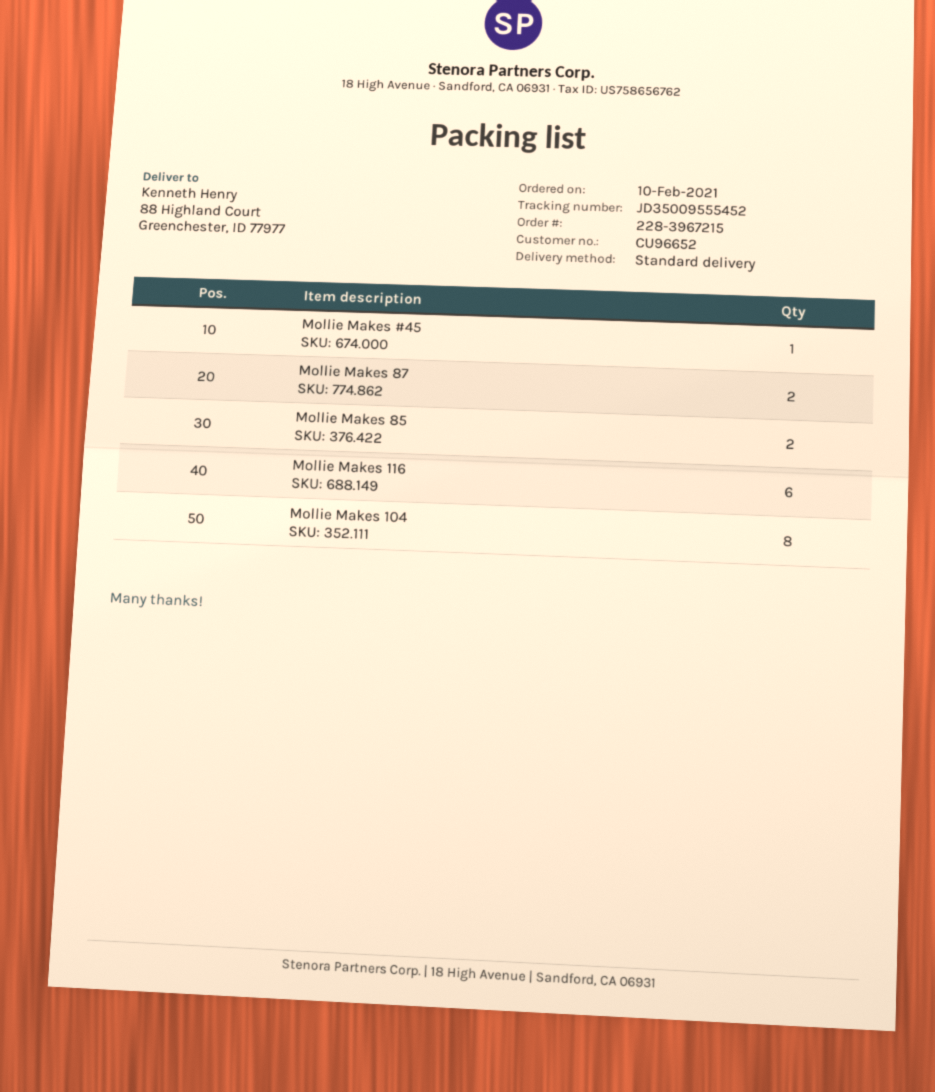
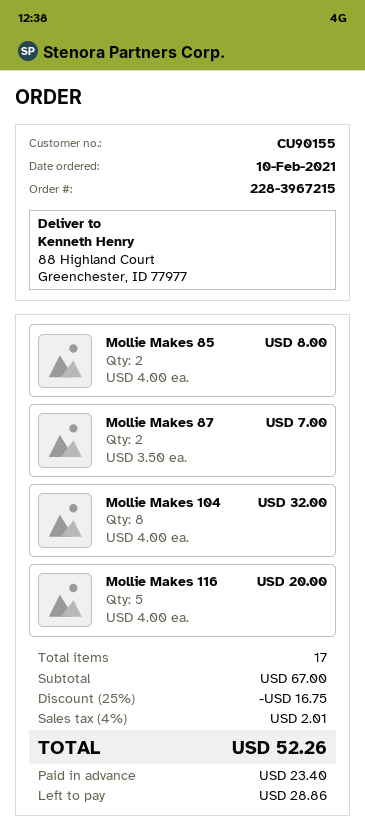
customer number: CU96652 -> CU90155
Mollie Makes #45: 1 -> none
Mollie Makes 116: 6 -> 5

